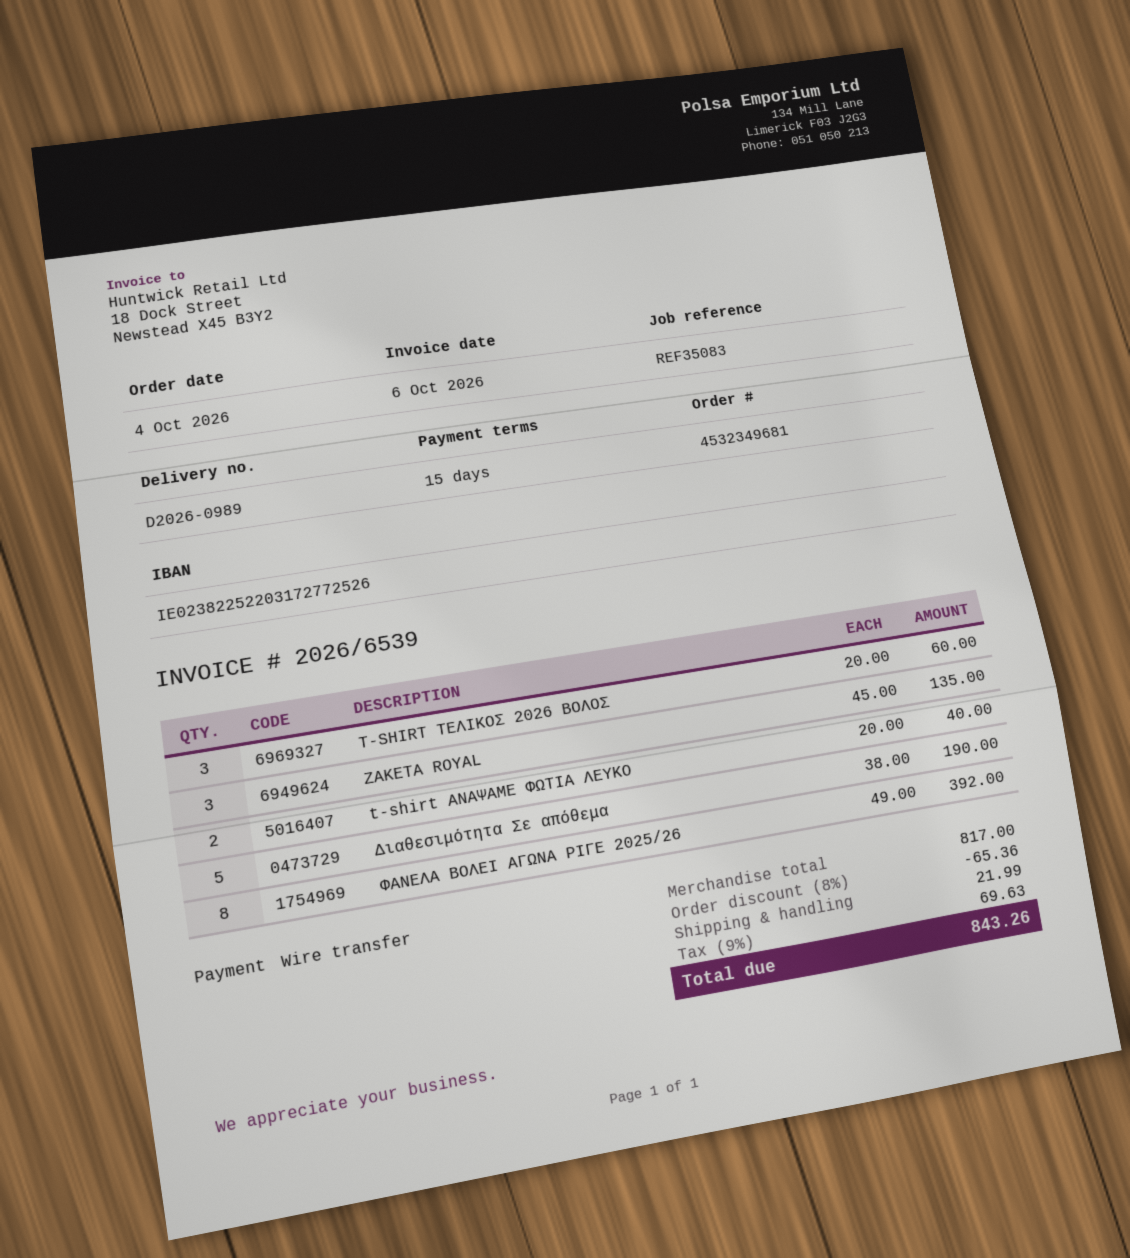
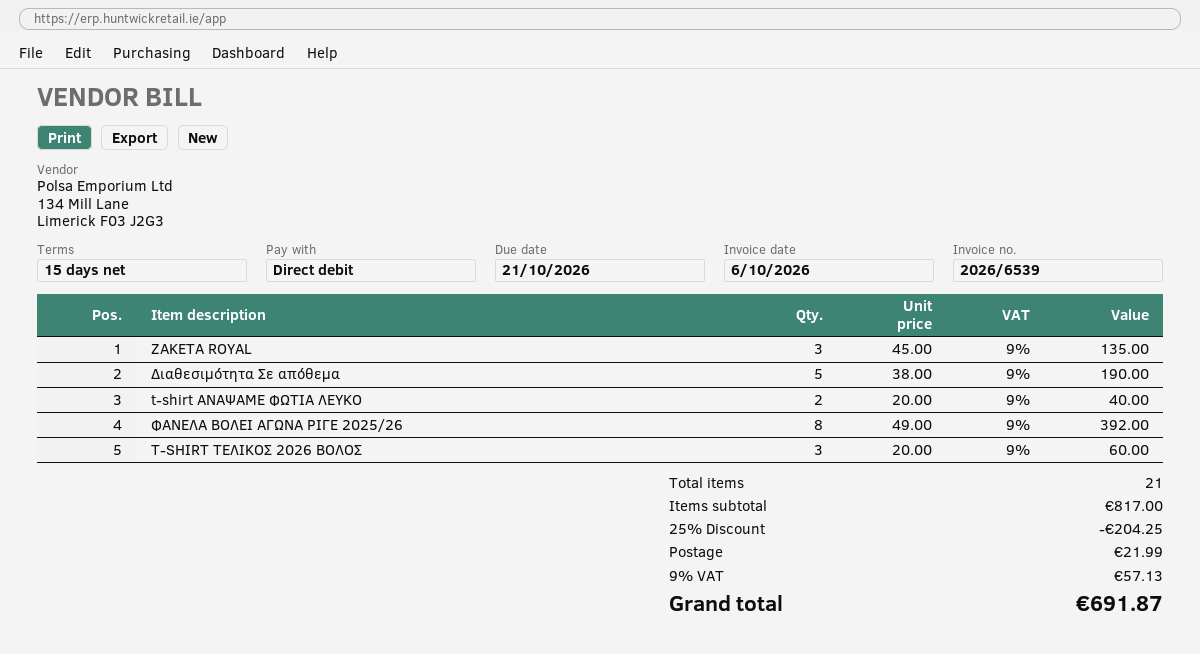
payment method: bank transfer -> direct debit
discount: 8% = 65.36 -> 25% = 204.25
tax: 9% = 69.63 -> 9% = 57.13
total: 843.26 -> 691.87

